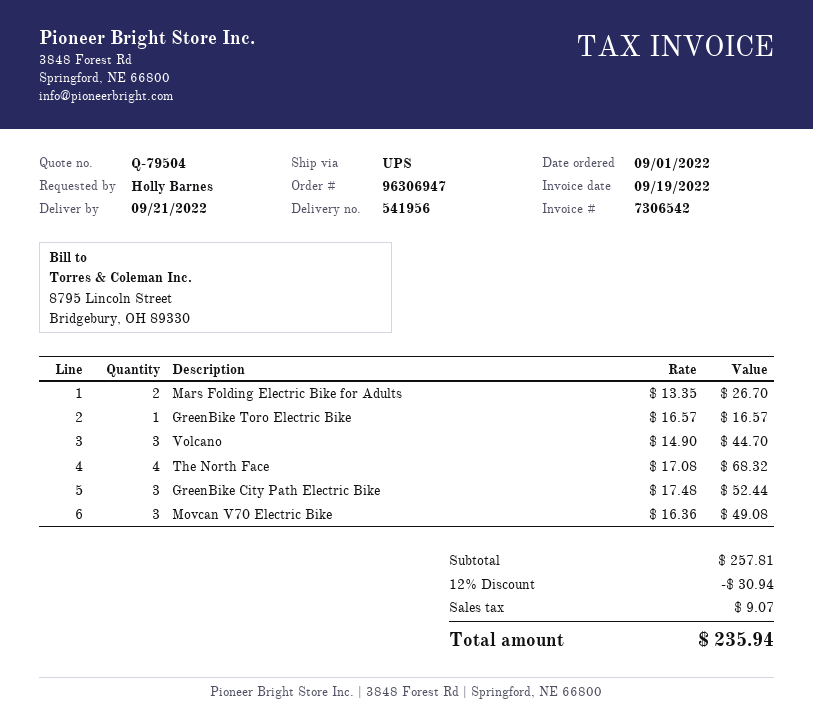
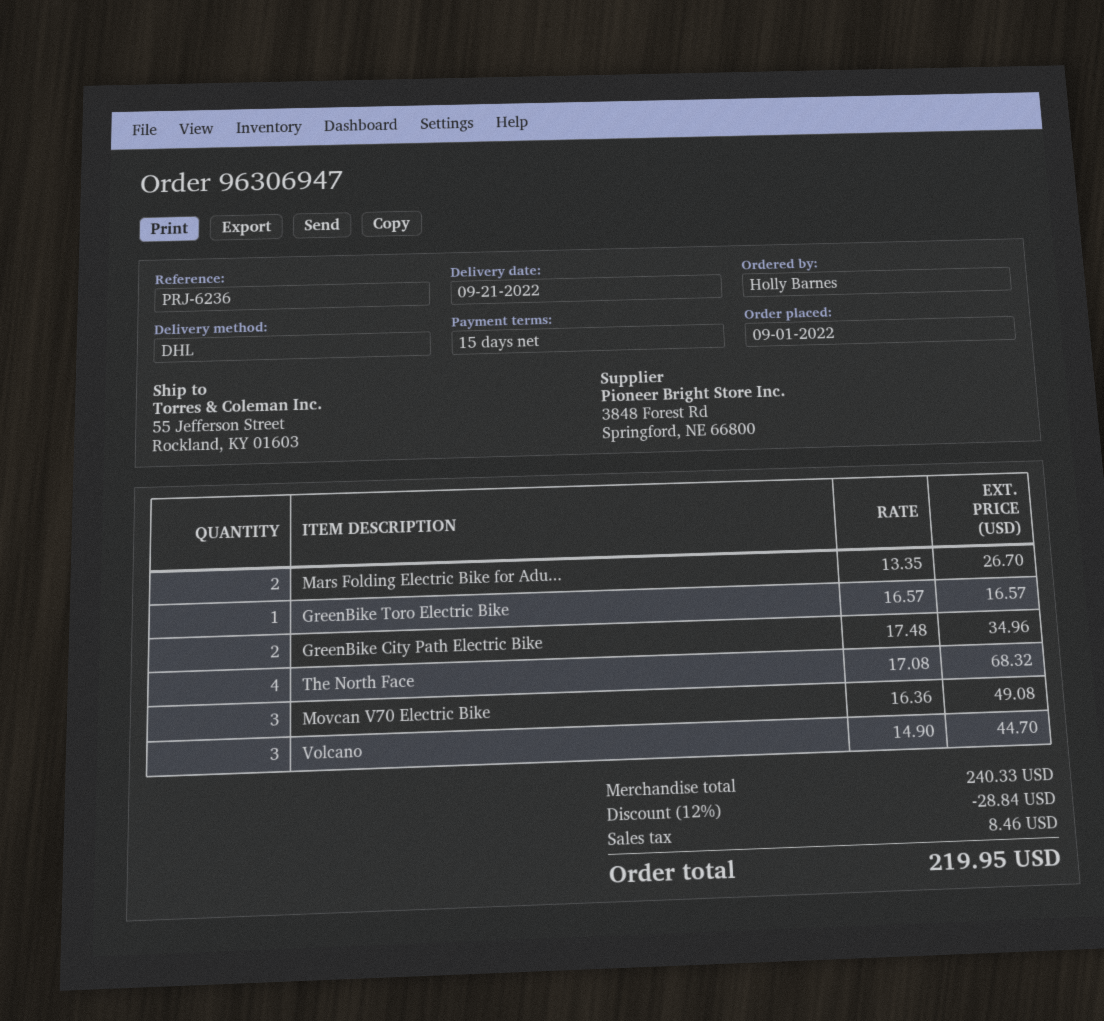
shipping method: UPS -> DHL
GreenBike City Path Electric Bike: 3 x 17.48 = 52.44 -> 2 x 17.48 = 34.96
subtotal: 257.81 -> 240.33
discount: 12% = 30.94 -> 12% = 28.84
tax: 9.07 -> 8.46
total: 235.94 -> 219.95

